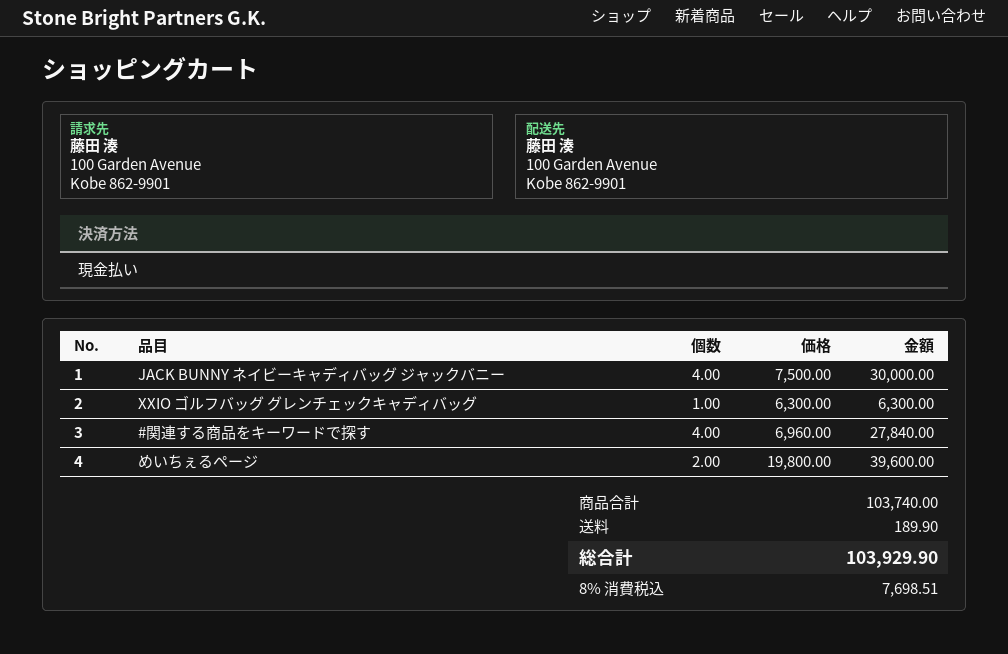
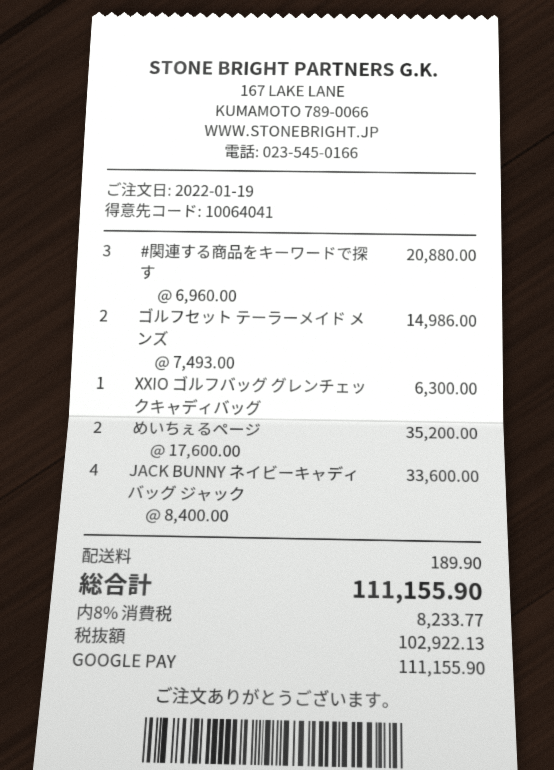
payment method: cash -> Google Pay
JACK BUNNY ネイビーキャディバッグ ジャックバニー: 4 x 7500.00 = 30000.00 -> 4 x 8400.00 = 33600.00
#関連する商品をキーワードで探す: 4 x 6960.00 = 27840.00 -> 3 x 6960.00 = 20880.00
めいちぇるページ: 2 x 19800.00 = 39600.00 -> 2 x 17600.00 = 35200.00
ゴルフセット テーラーメイド メンズ: none -> 2 x 7493.00 = 14986.00
tax: 8% = 7698.51 -> 8% = 8233.77
total: 103929.90 -> 111155.90

